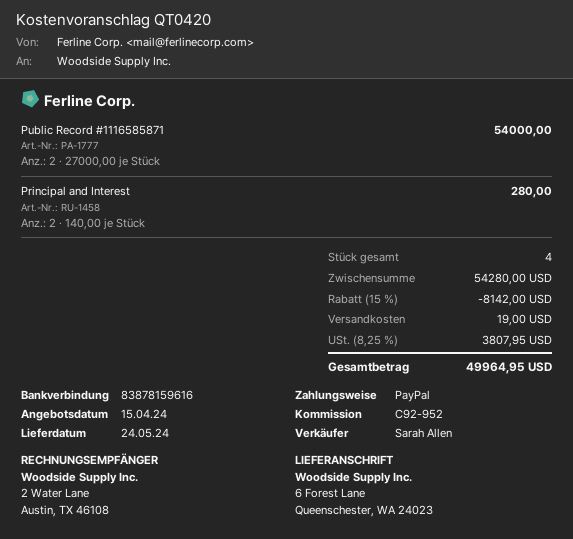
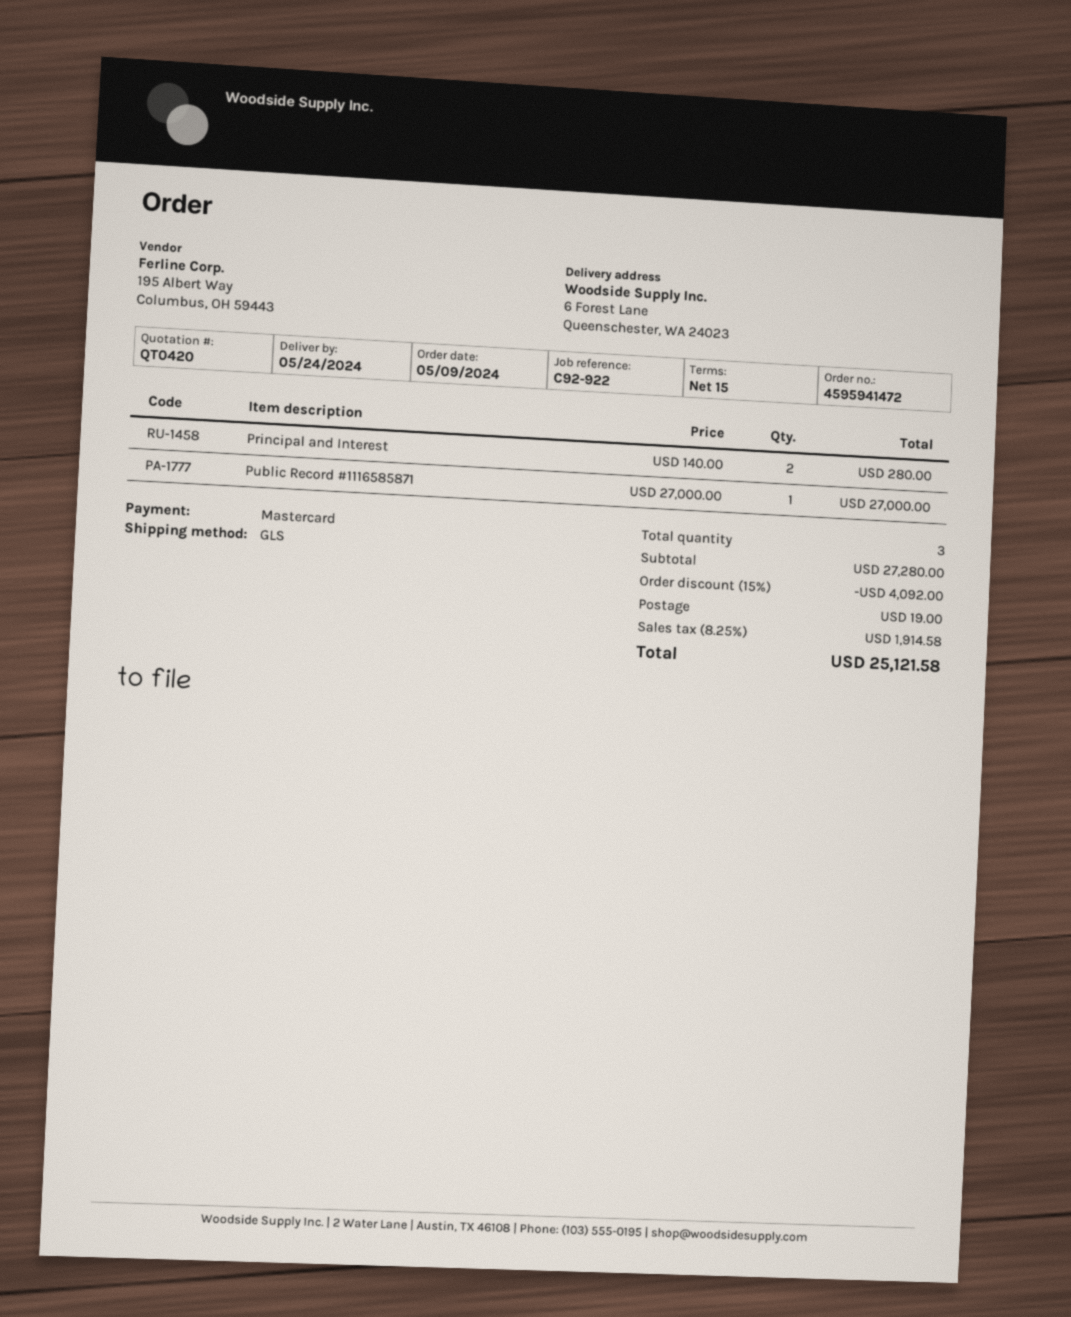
reference: C92-952 -> C92-922
payment method: PayPal -> Mastercard
Public Record #1116585871: 2 x 27000.00 = 54000.00 -> 1 x 27000.00 = 27000.00
total quantity: 4 -> 3
subtotal: 54280.00 -> 27280.00
discount: 15% = 8142.00 -> 15% = 4092.00
tax: 8.25% = 3807.95 -> 8.25% = 1914.58
total: 49964.95 -> 25121.58

